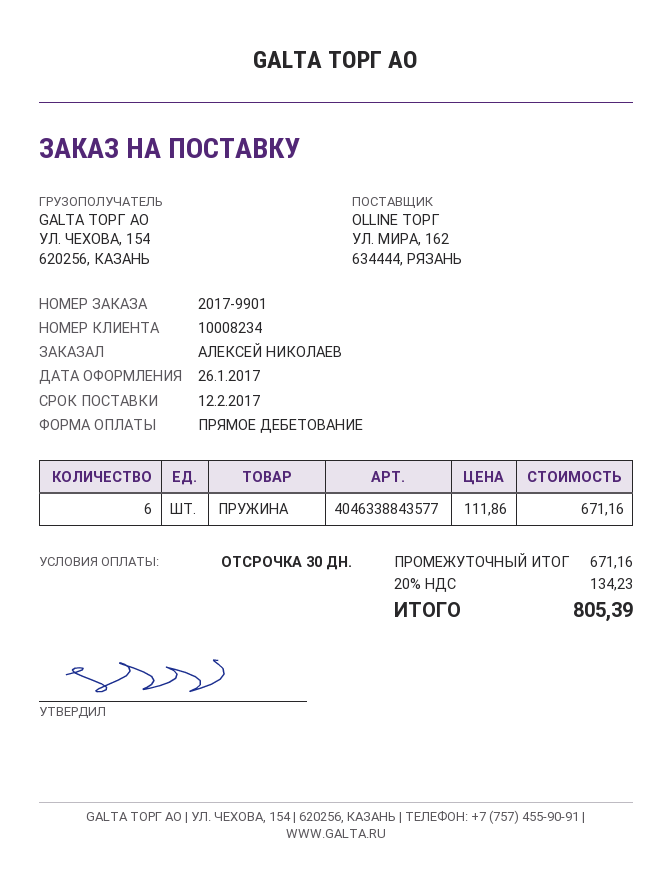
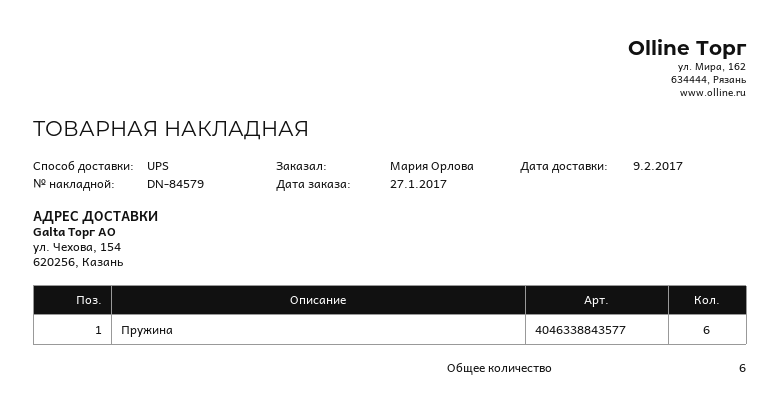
order date: 2017-01-26 -> 2017-01-27
delivery date: 2017-02-12 -> 2017-02-09
ordered by: АЛЕКСЕЙ НИКОЛАЕВ -> Мария Орлова

